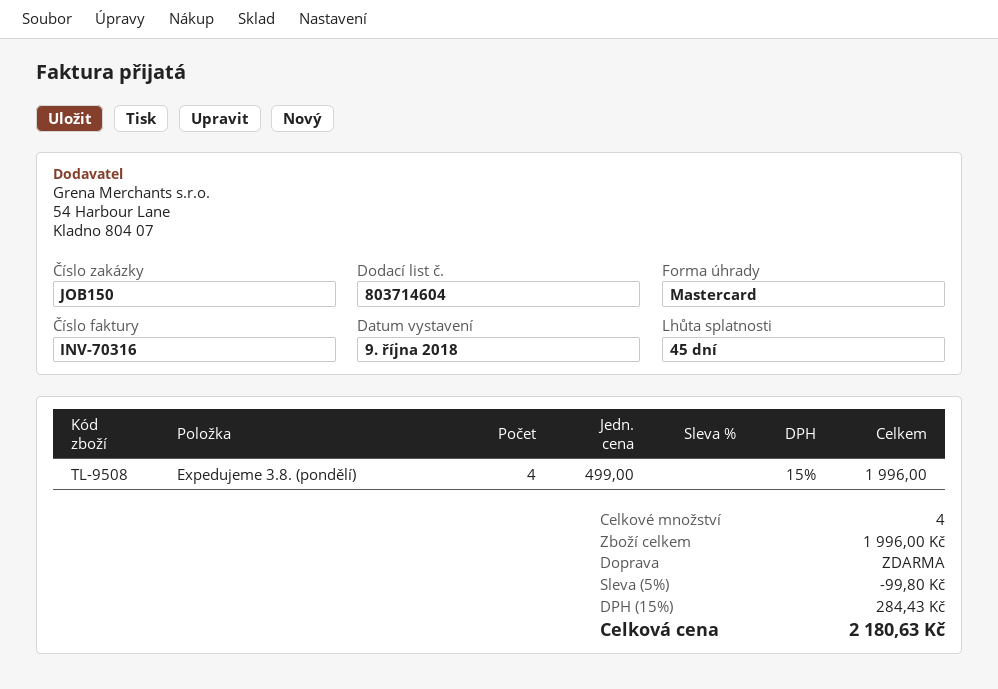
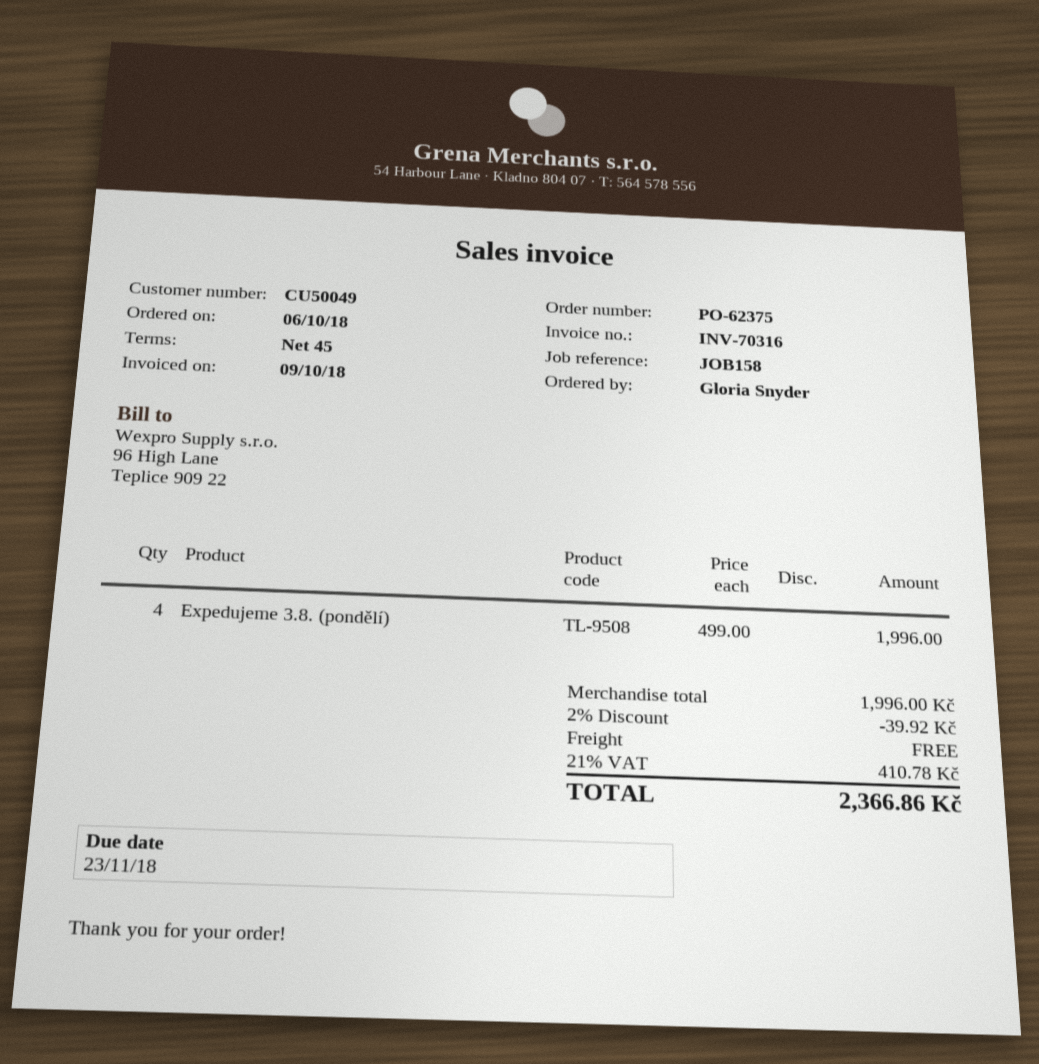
reference: JOB150 -> JOB158
discount: 5% = 99.80 -> 2% = 39.92
tax: 15% = 284.43 -> 21% = 410.78
total: 2180.63 -> 2366.86

